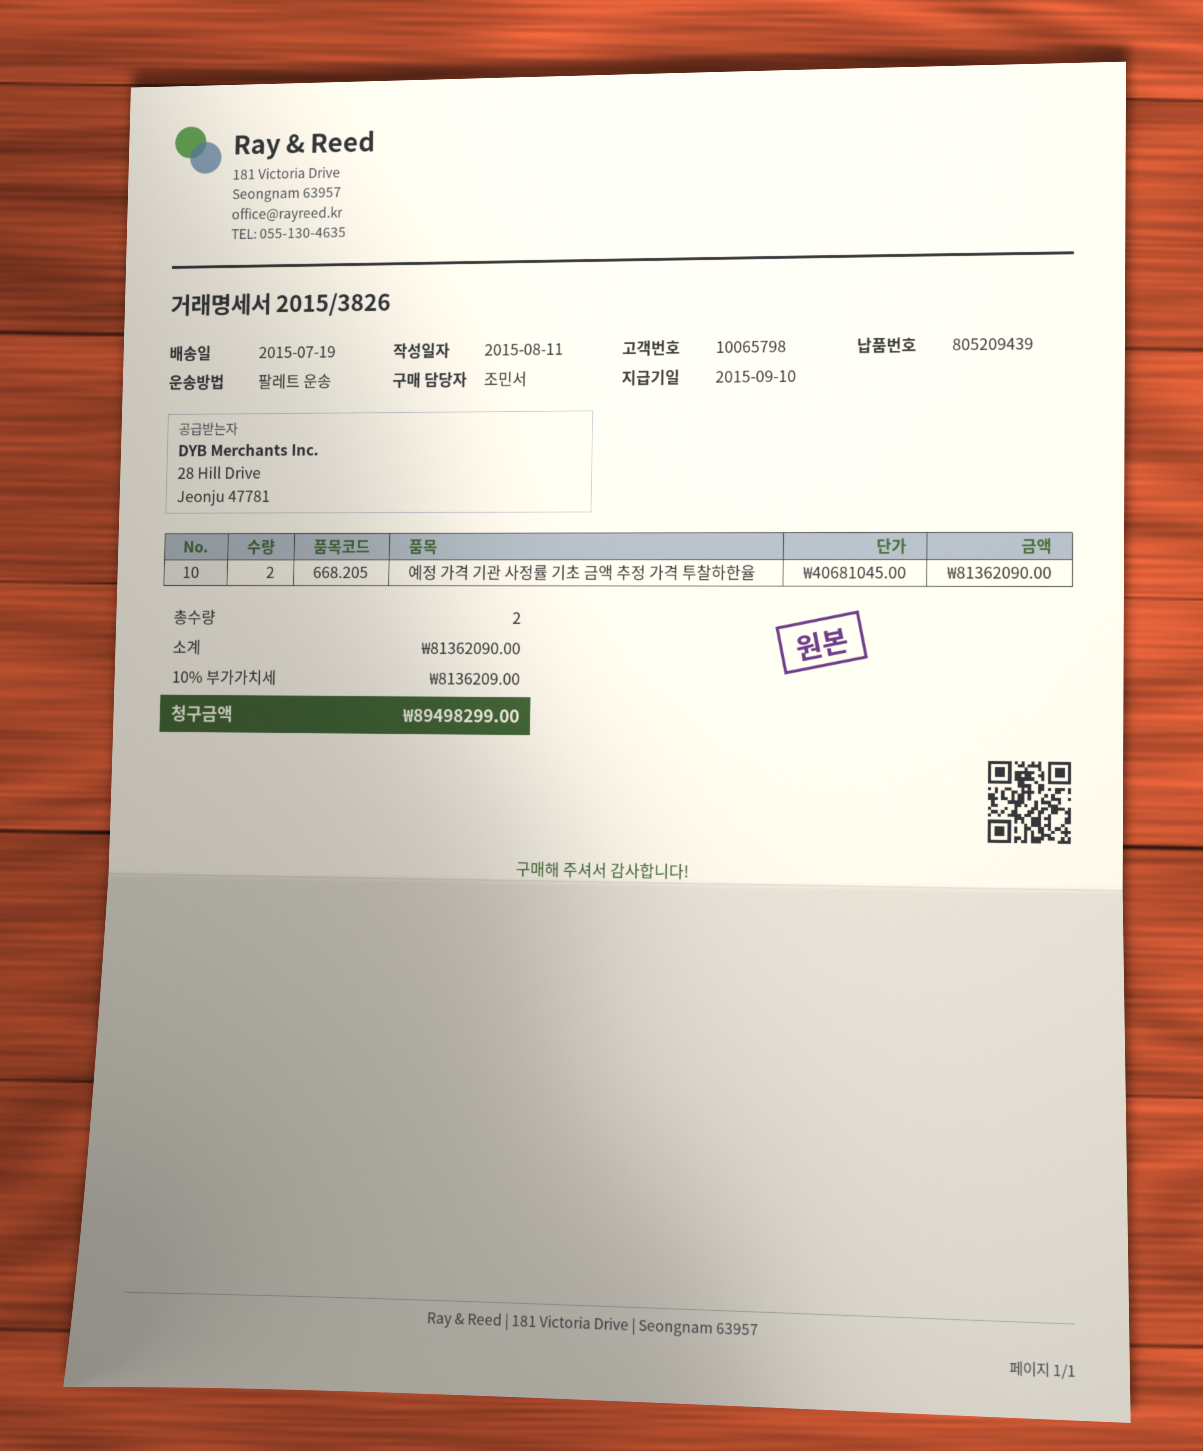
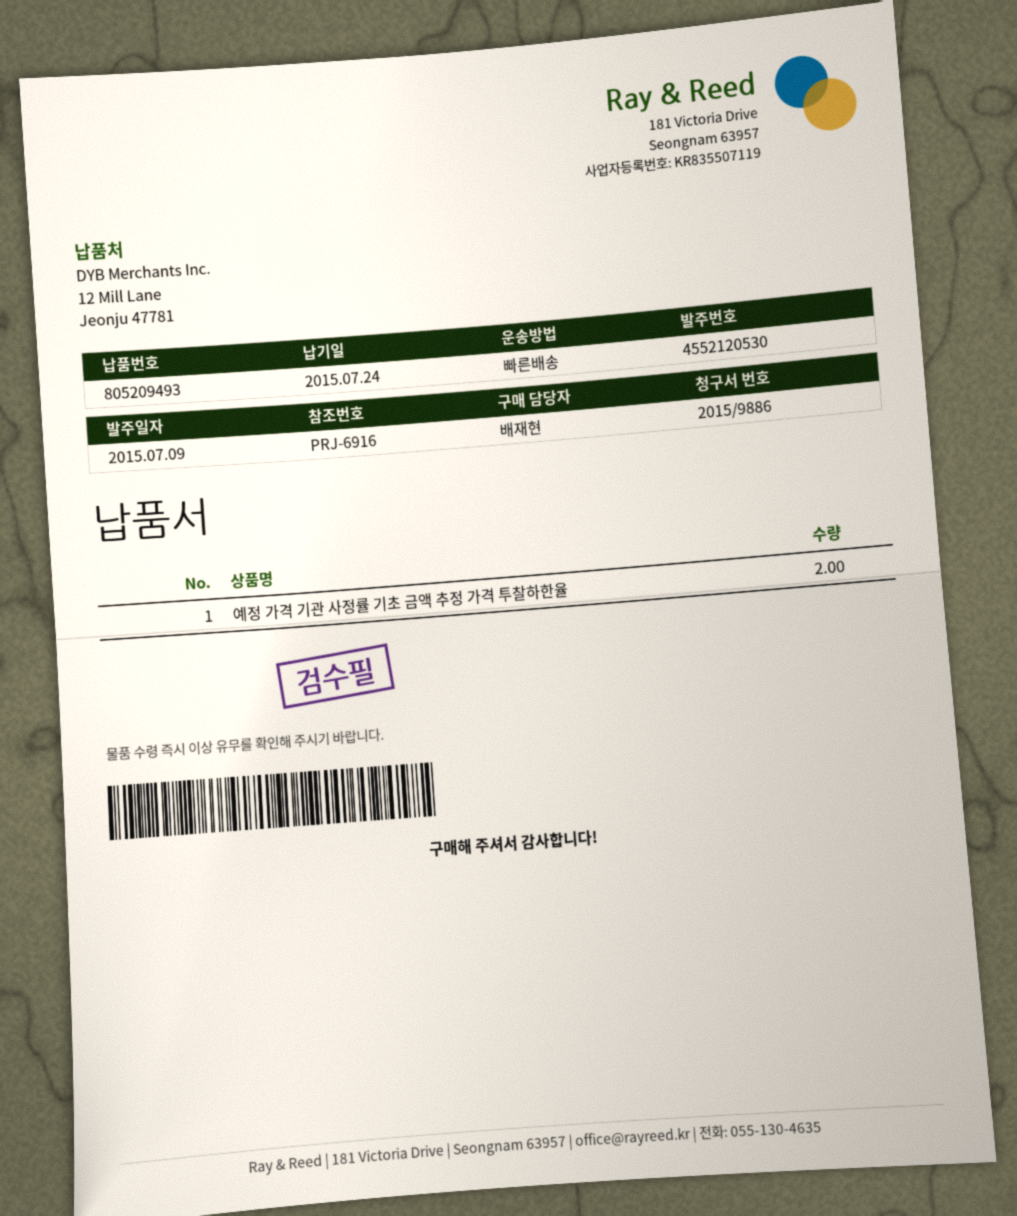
delivery note number: 805209439 -> 805209493
delivery date: 2015-07-19 -> 2015-07-24
invoice number: 2015/3826 -> 2015/9886
ordered by: 조민서 -> 배재현
shipping method: pallet freight -> express

